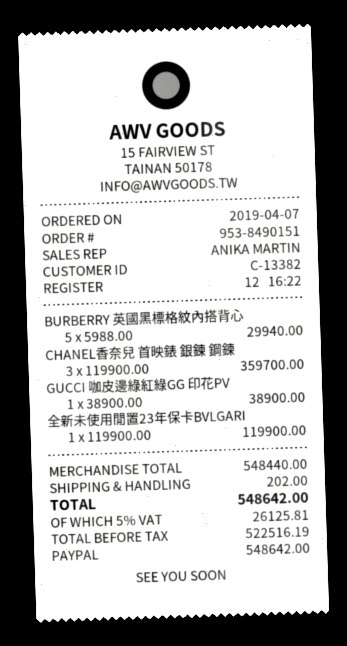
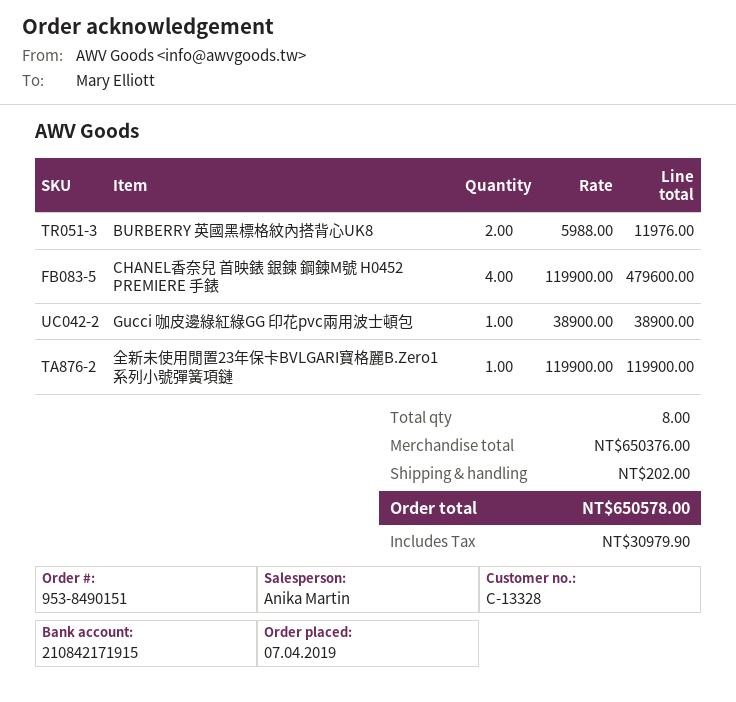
customer number: C-13382 -> C-13328
BURBERRY 英國黑標格紋內搭背心: 5 x 5988.00 = 29940.00 -> 2 x 5988.00 = 11976.00
CHANEL香奈兒 首映錶 銀鍊 鋼鍊: 3 x 119900.00 = 359700.00 -> 4 x 119900.00 = 479600.00
subtotal: 548440.00 -> 650376.00
tax: 26125.81 -> 30979.90
total: 548642.00 -> 650578.00

